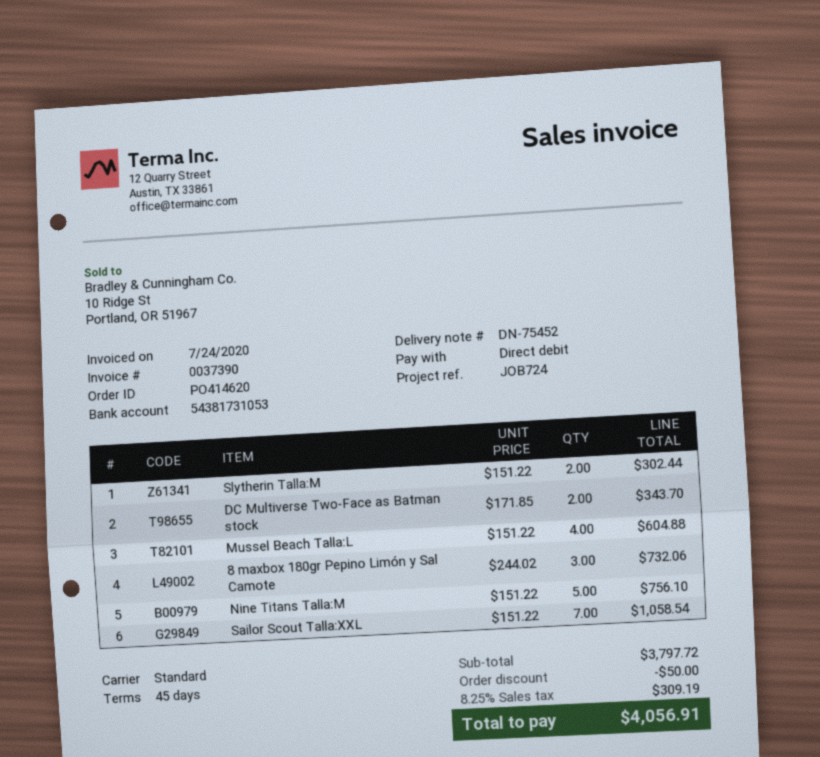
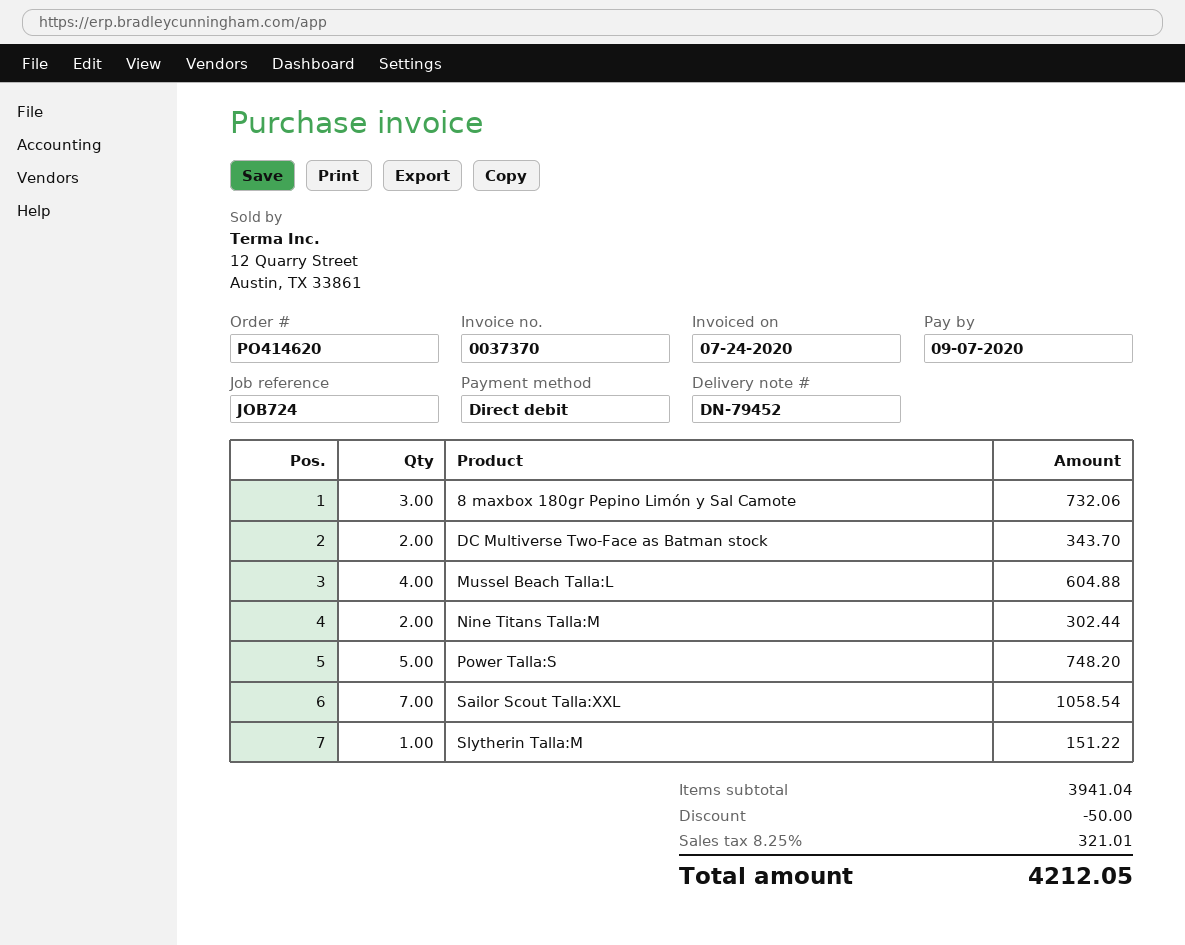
delivery note number: DN-75452 -> DN-79452
invoice number: 0037390 -> 0037370
Slytherin Talla:M: 2 for 302.44 -> 1 for 151.22
Nine Titans Talla:M: 5 for 756.10 -> 2 for 302.44
Power Talla:S: none -> 5 for 748.20
subtotal: 3797.72 -> 3941.04
tax: 8.25% = 309.19 -> 8.25% = 321.01
total: 4056.91 -> 4212.05

